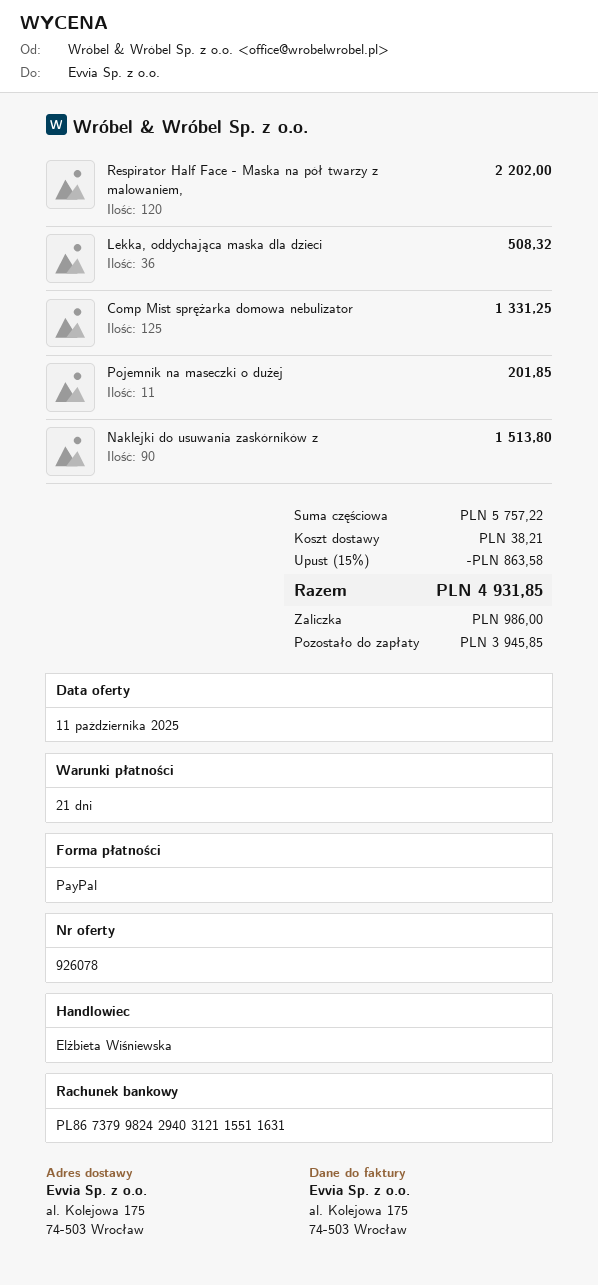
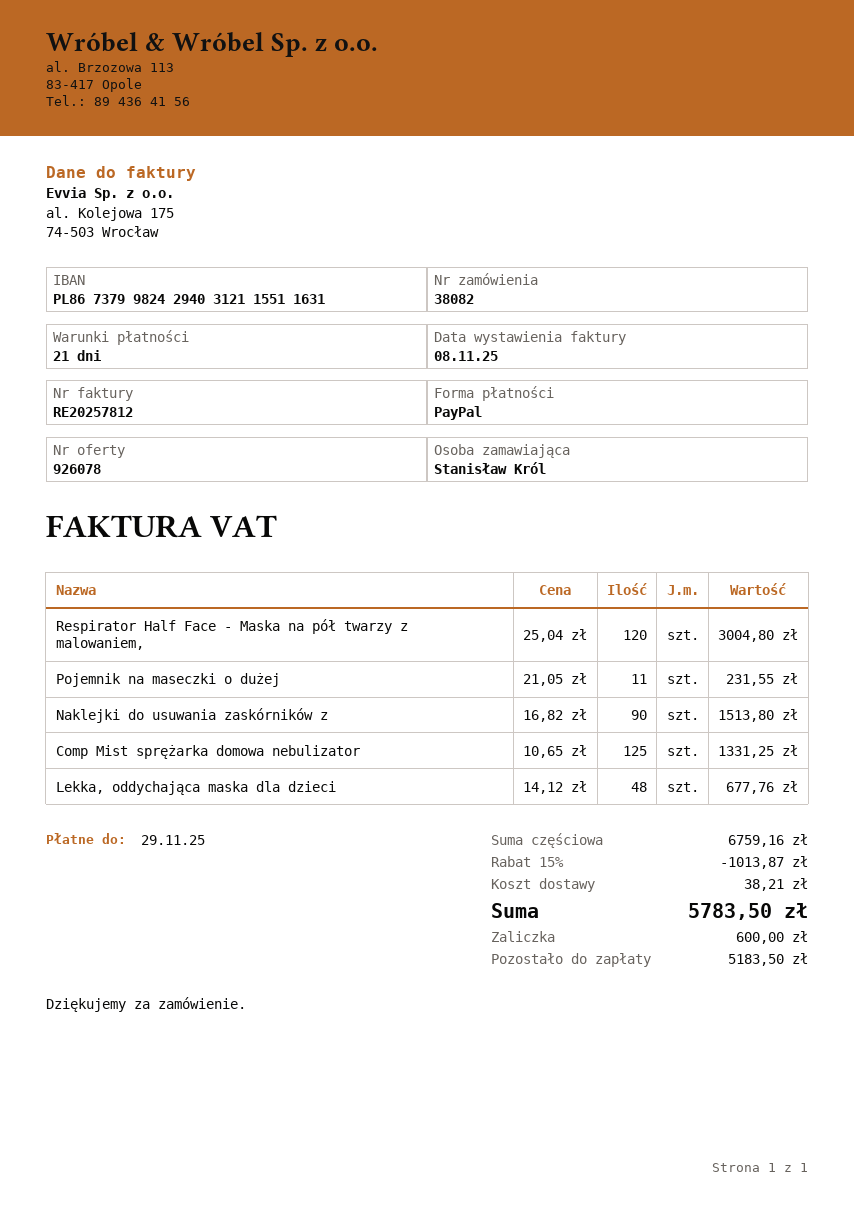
Respirator Half Face - Maska na pół twarzy z malowaniem,: 120 for 2202.00 -> 120 for 3004.80
Lekka, oddychająca maska dla dzieci: 36 for 508.32 -> 48 for 677.76
Pojemnik na maseczki o dużej: 11 for 201.85 -> 11 for 231.55
subtotal: 5757.22 -> 6759.16
discount: 15% = 863.58 -> 15% = 1013.87
total: 4931.85 -> 5783.50
deposit: 986.00 -> 600.00
balance: 3945.85 -> 5183.50

